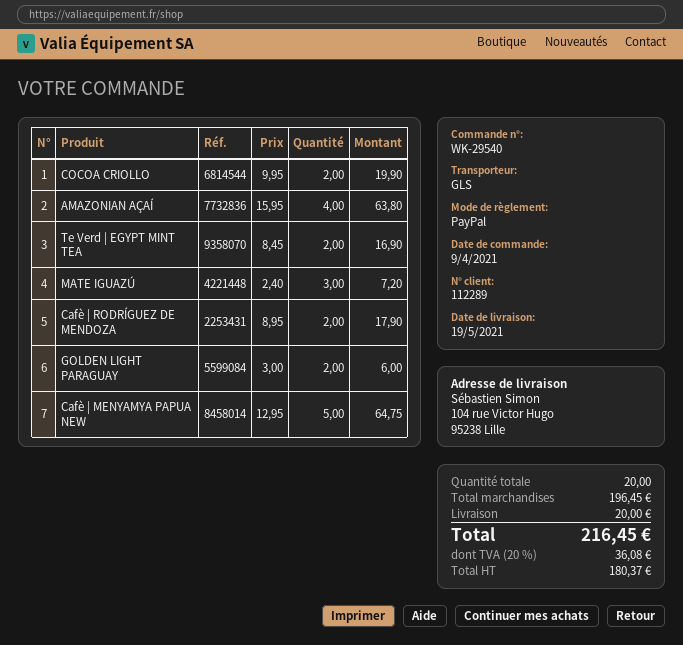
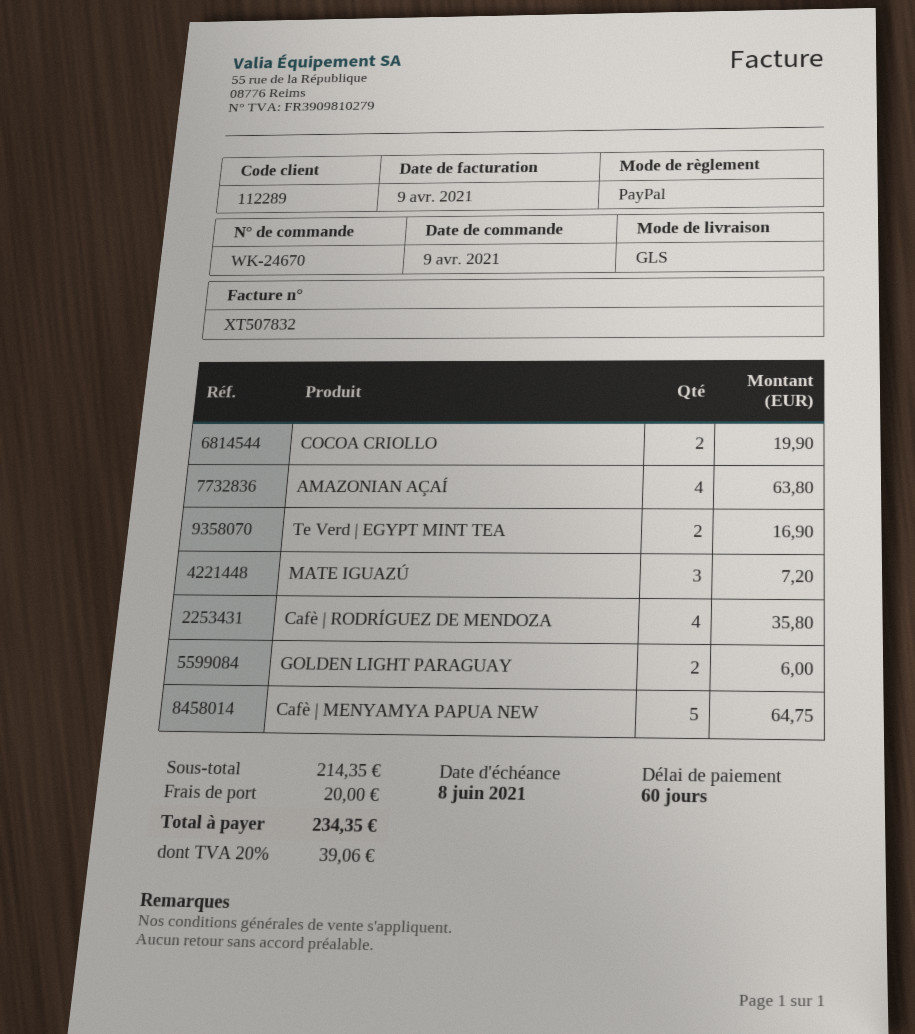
order number: WK-29540 -> WK-24670
Cafè | RODRÍGUEZ DE MENDOZA: 2 for 17.90 -> 4 for 35.80
subtotal: 196.45 -> 214.35
tax: 20% = 36.08 -> 20% = 39.06
total: 216.45 -> 234.35

